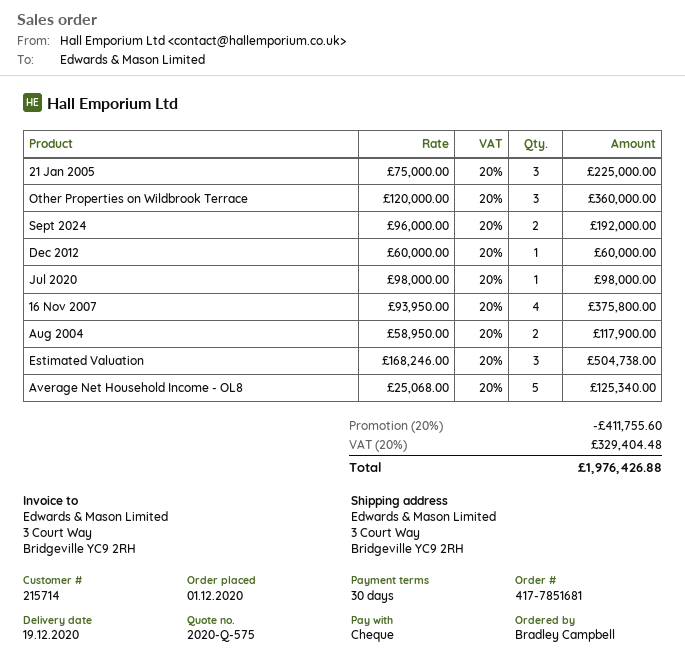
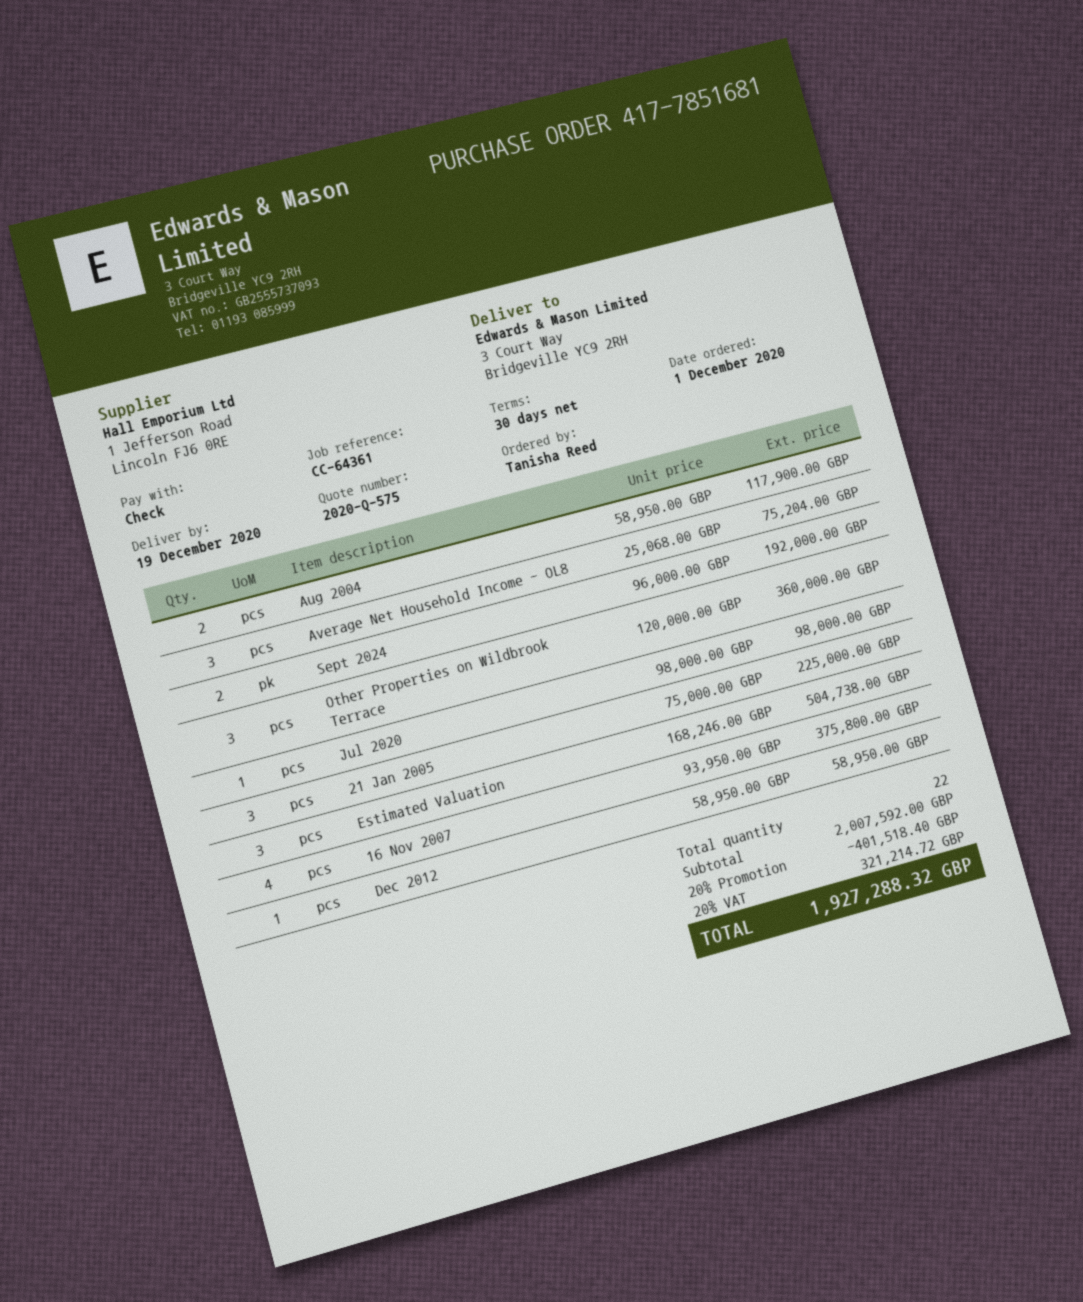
ordered by: Bradley Campbell -> Tanisha Reed
Dec 2012: 1 x 60000.00 = 60000.00 -> 1 x 58950.00 = 58950.00
Average Net Household Income - OL8: 5 x 25068.00 = 125340.00 -> 3 x 25068.00 = 75204.00
discount: 20% = 411755.60 -> 20% = 401518.40
tax: 20% = 329404.48 -> 20% = 321214.72
total: 1976426.88 -> 1927288.32

